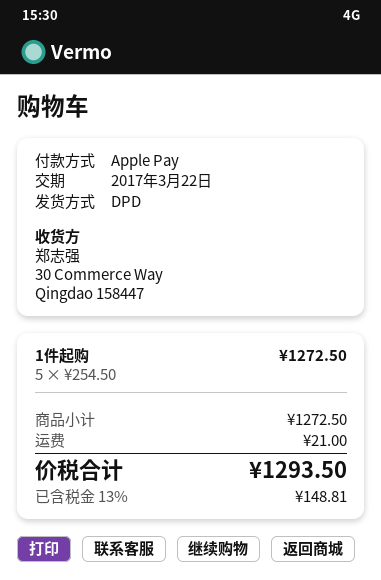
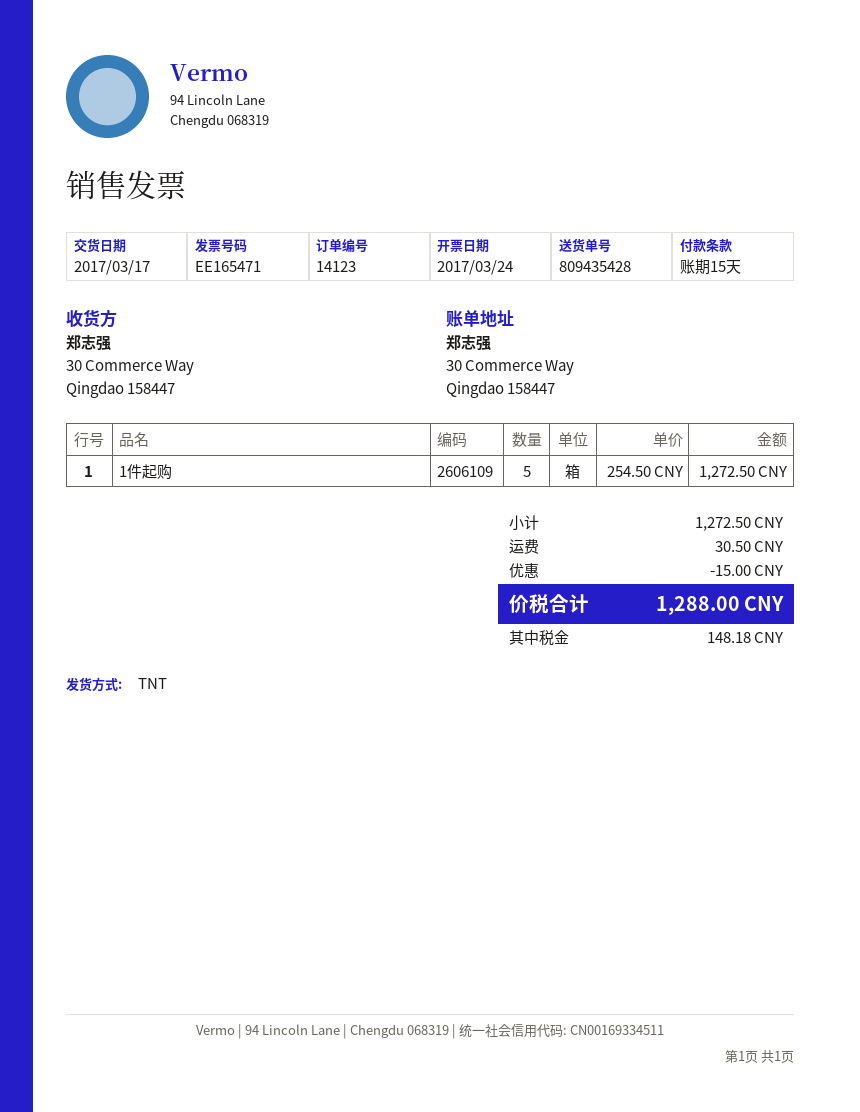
delivery date: 2017-03-22 -> 2017-03-17
shipping method: DPD -> TNT
discount: none -> 15.00
shipping: 21.00 -> 30.50
tax: 148.81 -> 148.18
total: 1293.50 -> 1288.00

